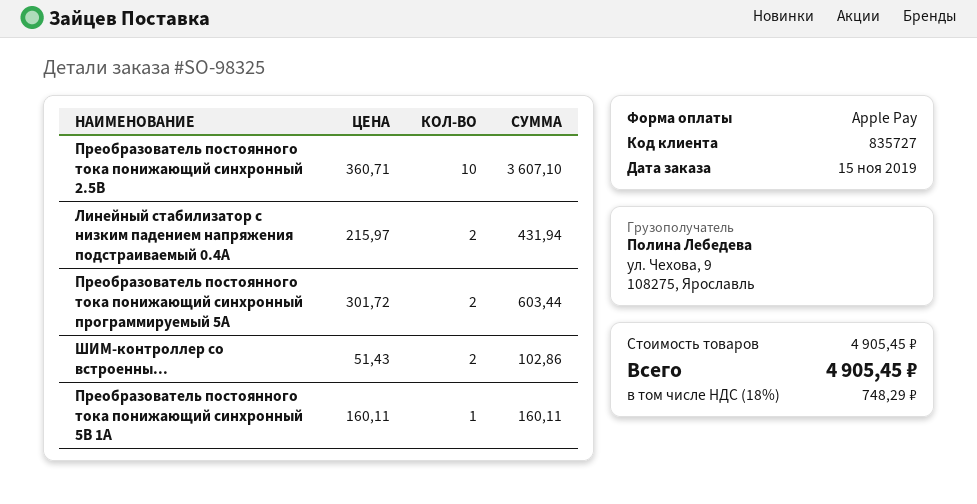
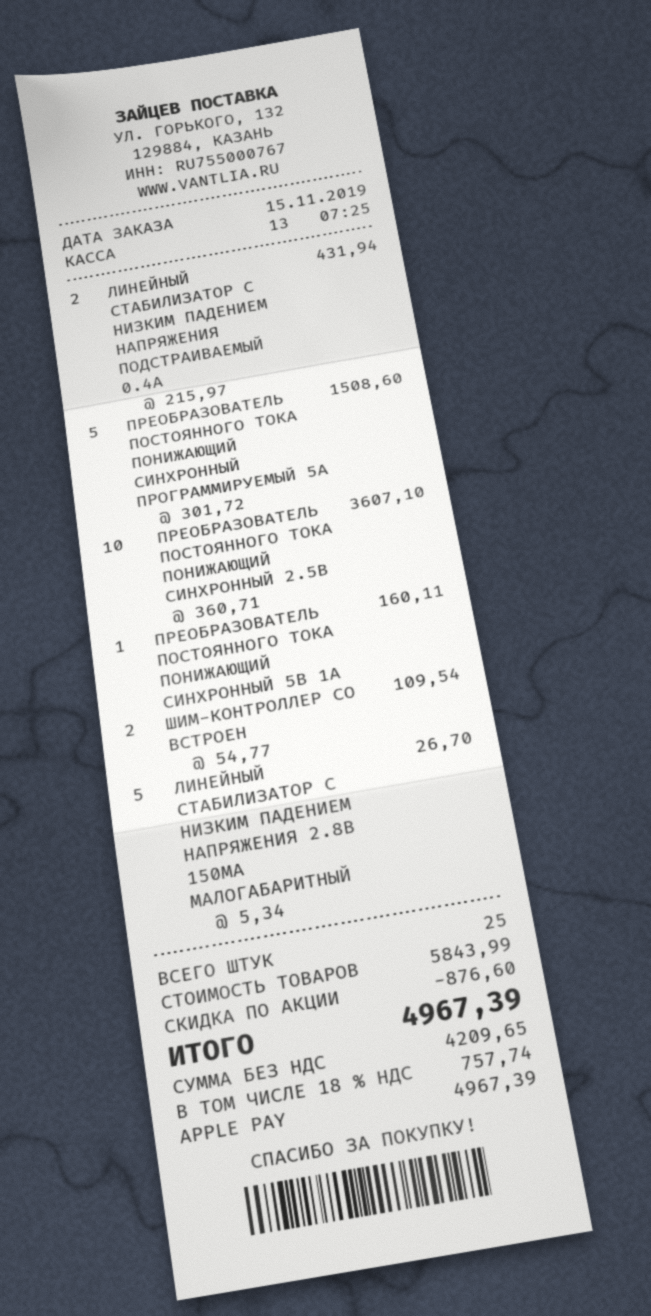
Преобразователь постоянного тока понижающий синхронный программируемый 5А: 2 x 301.72 = 603.44 -> 5 x 301.72 = 1508.60
ШИМ-контроллер со встроенны...: 2 x 51.43 = 102.86 -> 2 x 54.77 = 109.54
ЛИНЕЙНЫЙ СТАБИЛИЗАТОР С НИЗКИМ ПАДЕНИЕМ НАПРЯЖЕНИЯ 2.8В 150МА МАЛОГАБАРИТНЫЙ: none -> 5 x 5.34 = 26.70
subtotal: 4905.45 -> 5843.99
discount: none -> 876.60
tax: 18% = 748.29 -> 18% = 757.74
total: 4905.45 -> 4967.39

